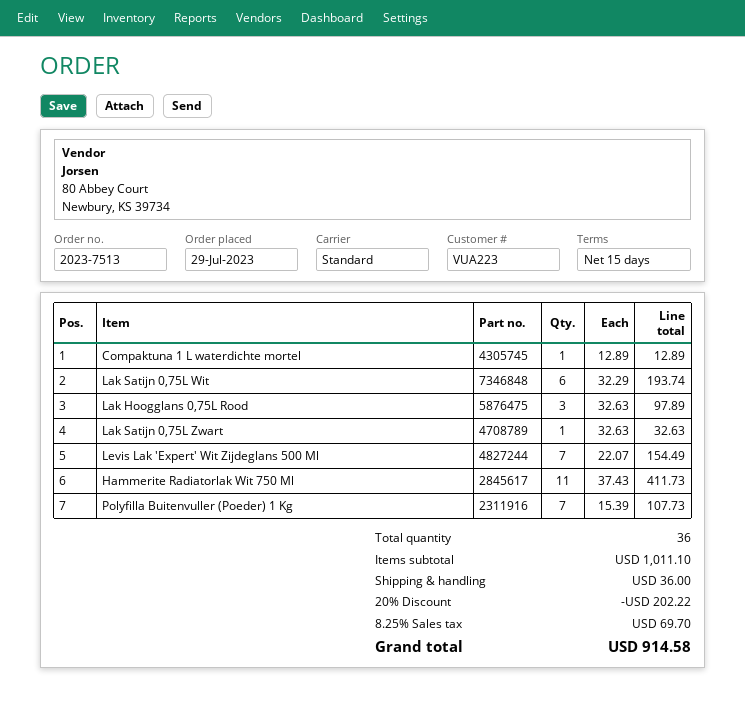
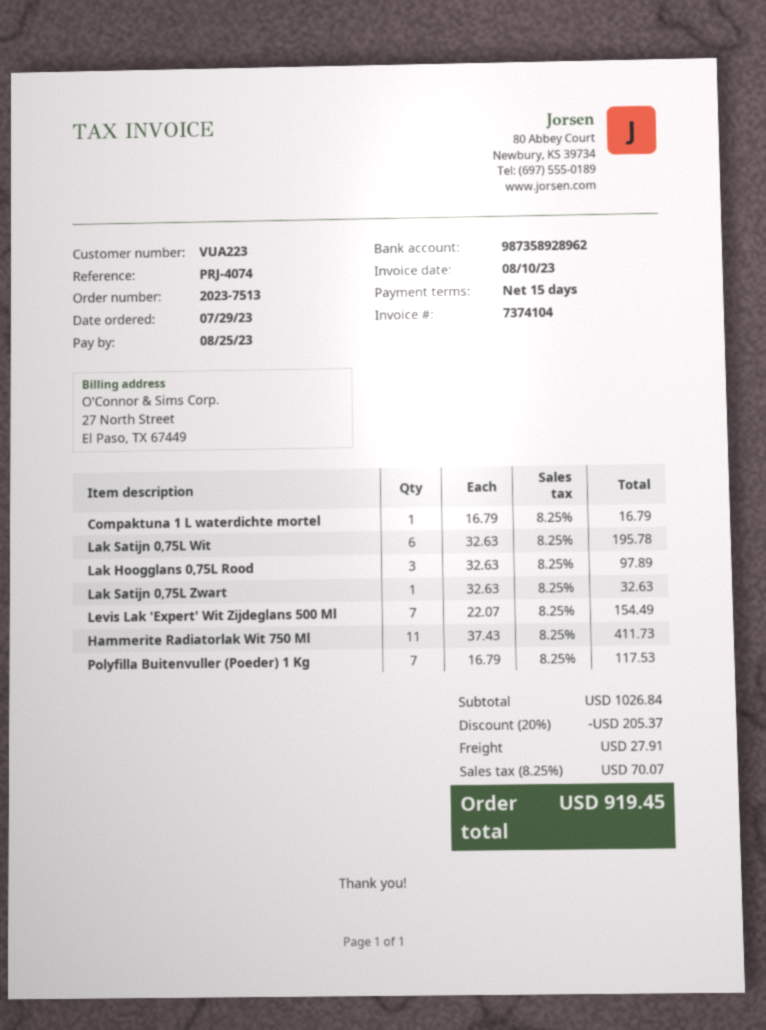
Compaktuna 1 L waterdichte mortel: 1 x 12.89 = 12.89 -> 1 x 16.79 = 16.79
Lak Satijn 0,75L Wit: 6 x 32.29 = 193.74 -> 6 x 32.63 = 195.78
Polyfilla Buitenvuller (Poeder) 1 Kg: 7 x 15.39 = 107.73 -> 7 x 16.79 = 117.53
subtotal: 1011.10 -> 1026.84
discount: 20% = 202.22 -> 20% = 205.37
shipping: 36.00 -> 27.91
tax: 8.25% = 69.70 -> 8.25% = 70.07
total: 914.58 -> 919.45

